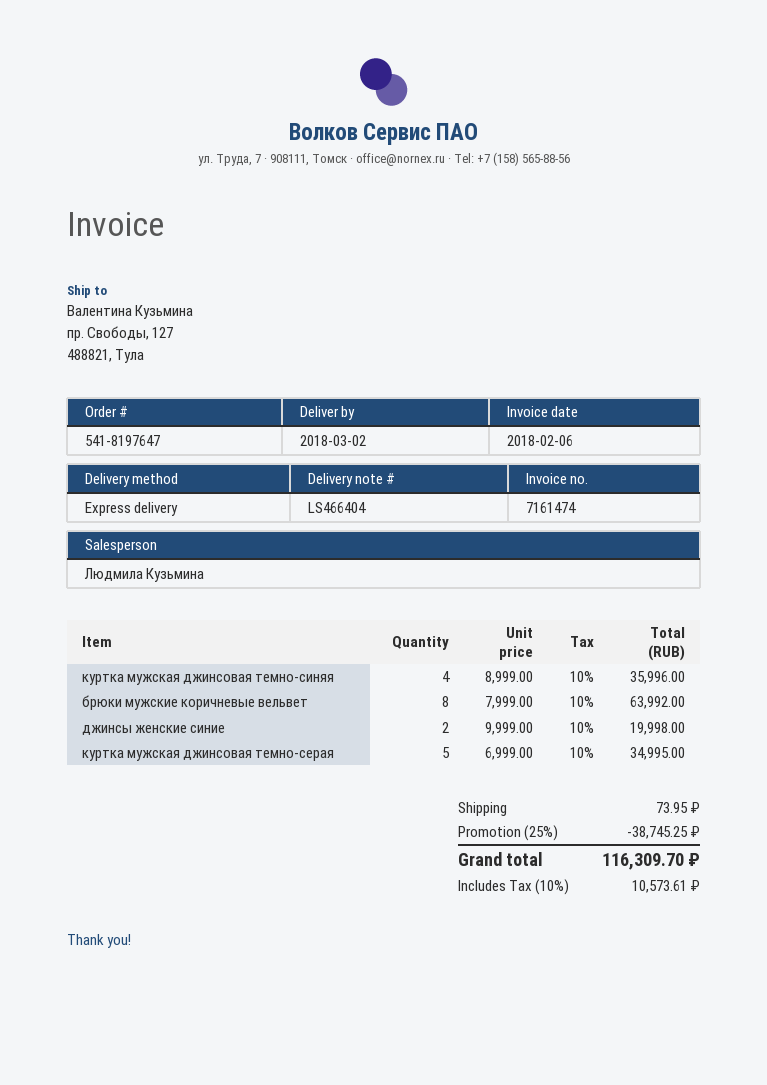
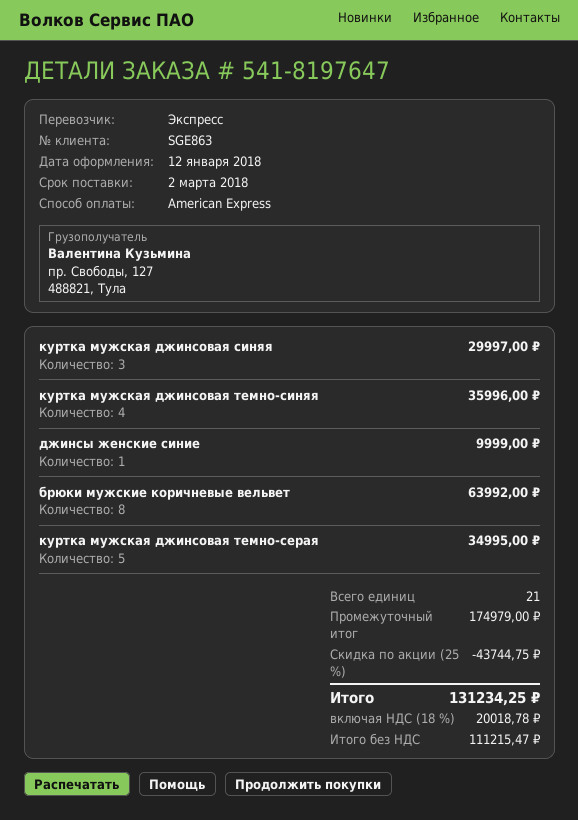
джинсы женские синие: 2 for 19998.00 -> 1 for 9999.00
куртка мужская джинсовая синяя: none -> 3 for 29997.00
discount: 25% = 38745.25 -> 25% = 43744.75
shipping: 73.95 -> none
tax: 10% = 10573.61 -> 18% = 20018.78
total: 116309.70 -> 131234.25

